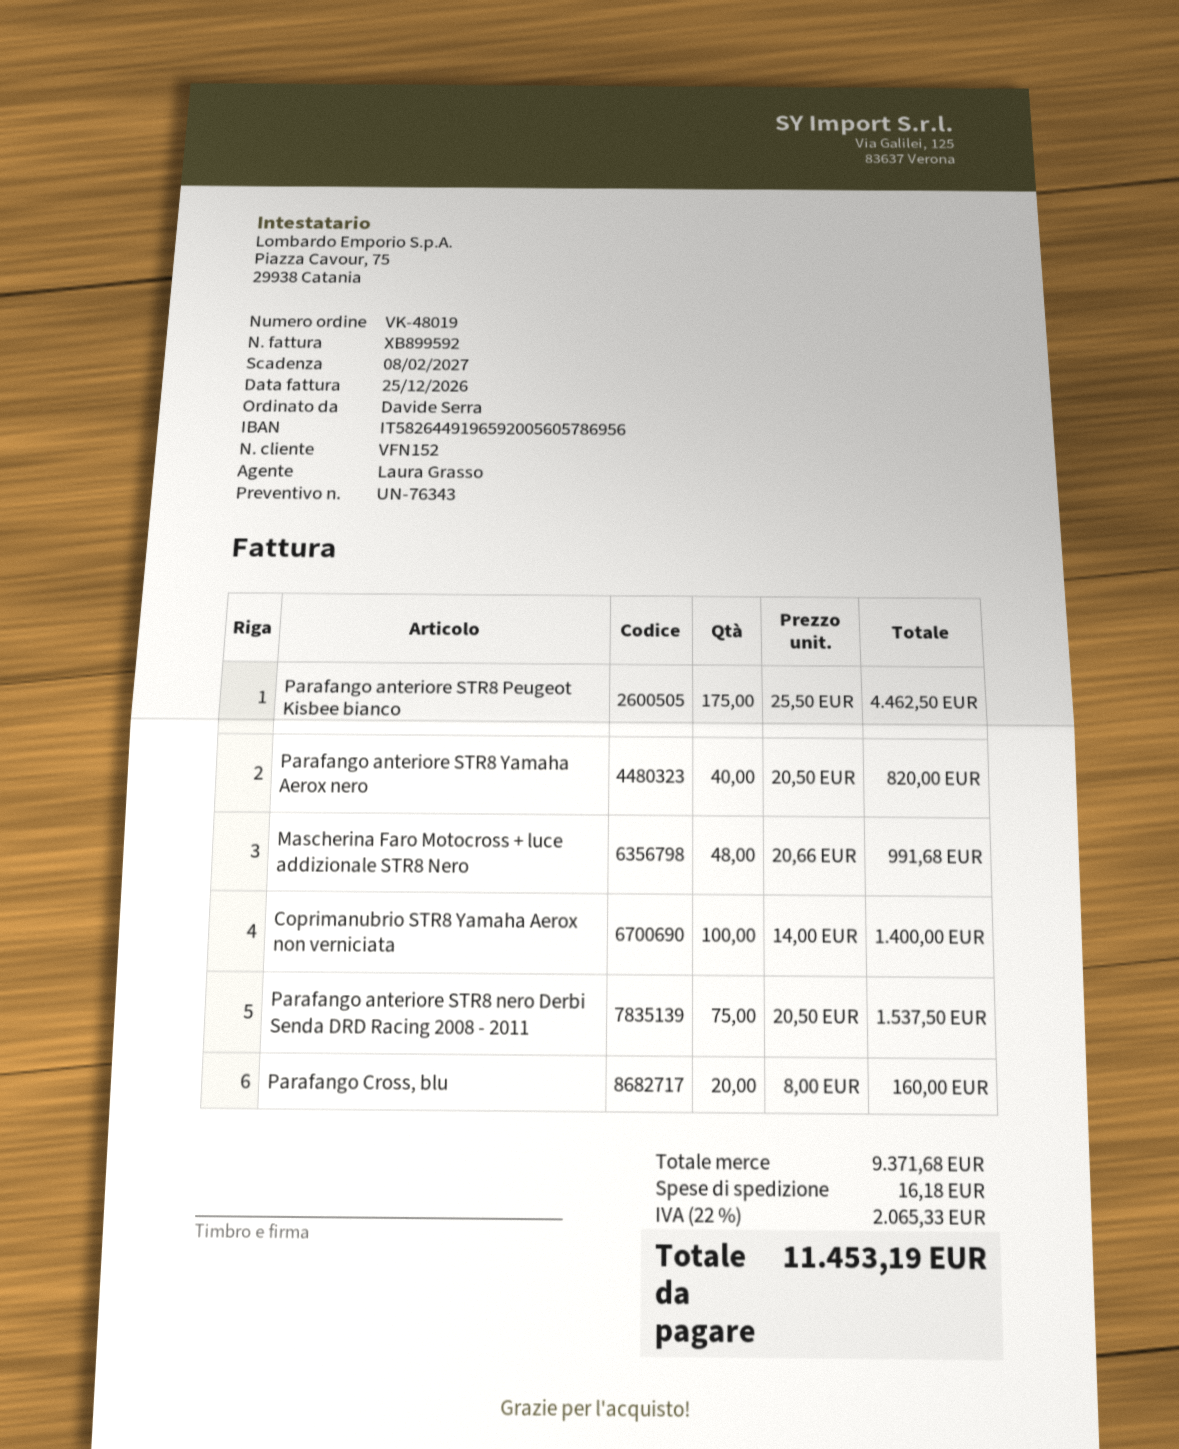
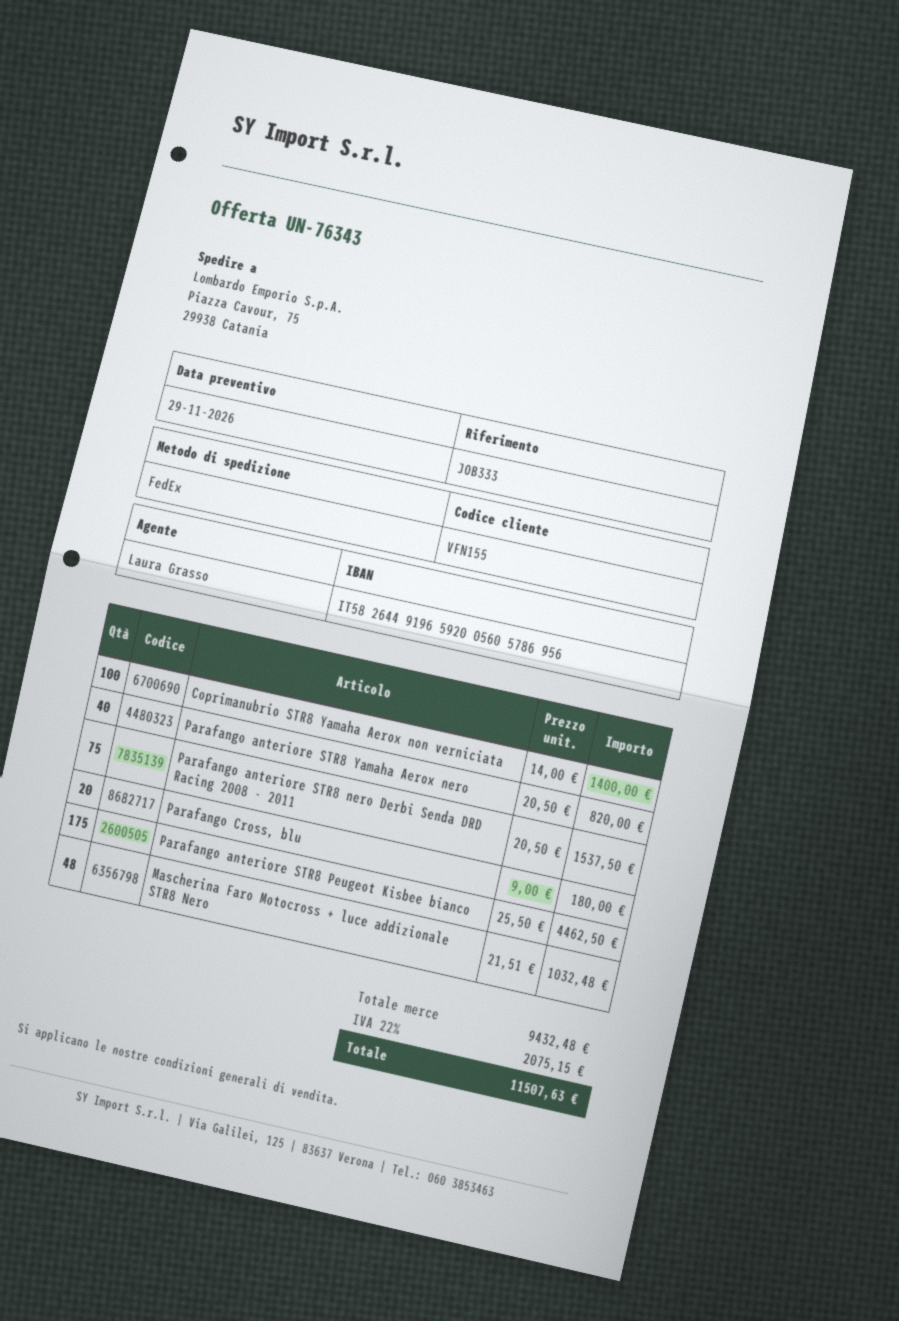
customer number: VFN152 -> VFN155
Mascherina Faro Motocross + luce addizionale STR8 Nero: 48 x 20.66 = 991.68 -> 48 x 21.51 = 1032.48
Parafango Cross, blu: 20 x 8.00 = 160.00 -> 20 x 9.00 = 180.00
subtotal: 9371.68 -> 9432.48
shipping: 16.18 -> none
tax: 22% = 2065.33 -> 22% = 2075.15
total: 11453.19 -> 11507.63

